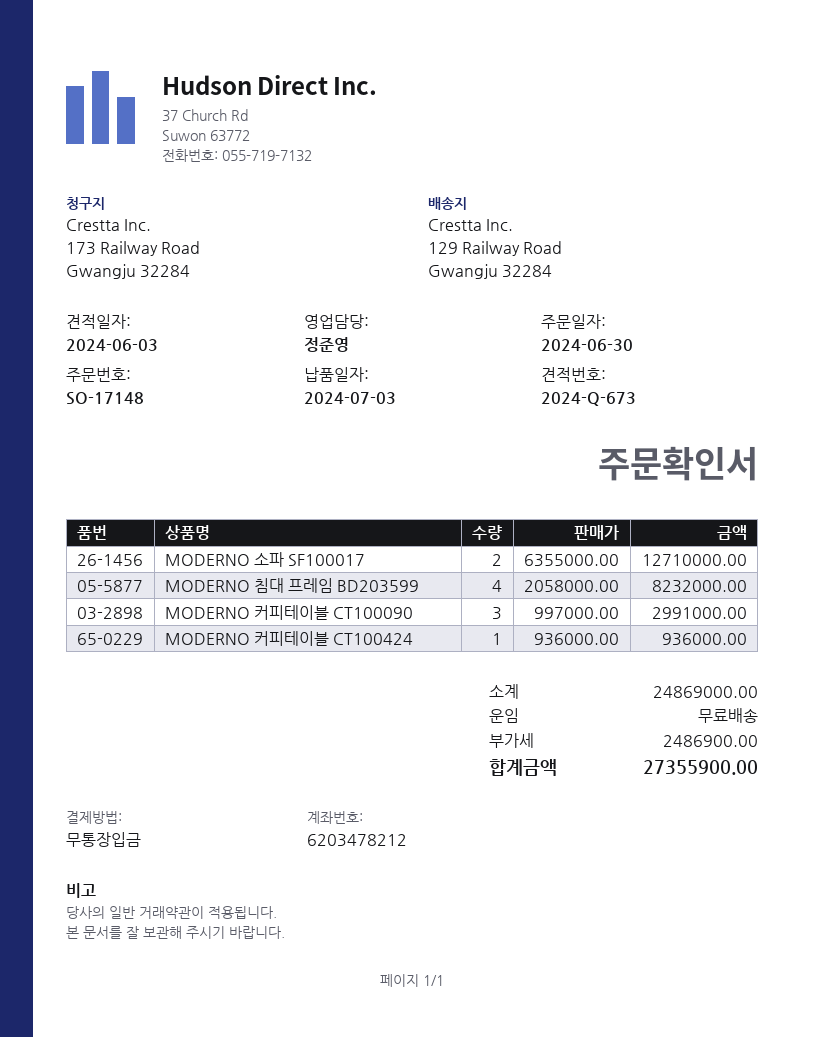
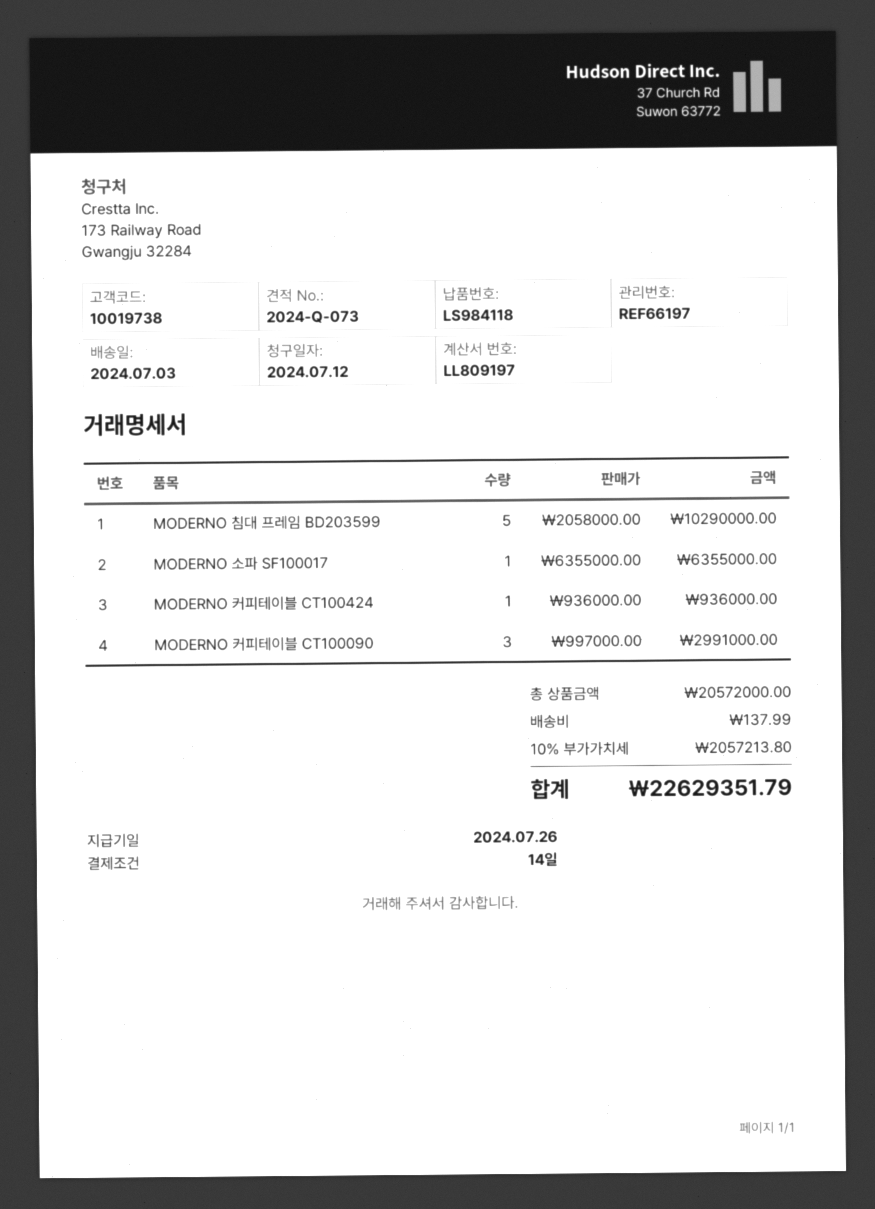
quote number: 2024-Q-673 -> 2024-Q-073
MODERNO 소파 SF100017: 2 x 6355000.00 = 12710000.00 -> 1 x 6355000.00 = 6355000.00
MODERNO 침대 프레임 BD203599: 4 x 2058000.00 = 8232000.00 -> 5 x 2058000.00 = 10290000.00
subtotal: 24869000.00 -> 20572000.00
shipping: 0.00 -> 137.99
tax: 2486900.00 -> 2057213.80
total: 27355900.00 -> 22629351.79

